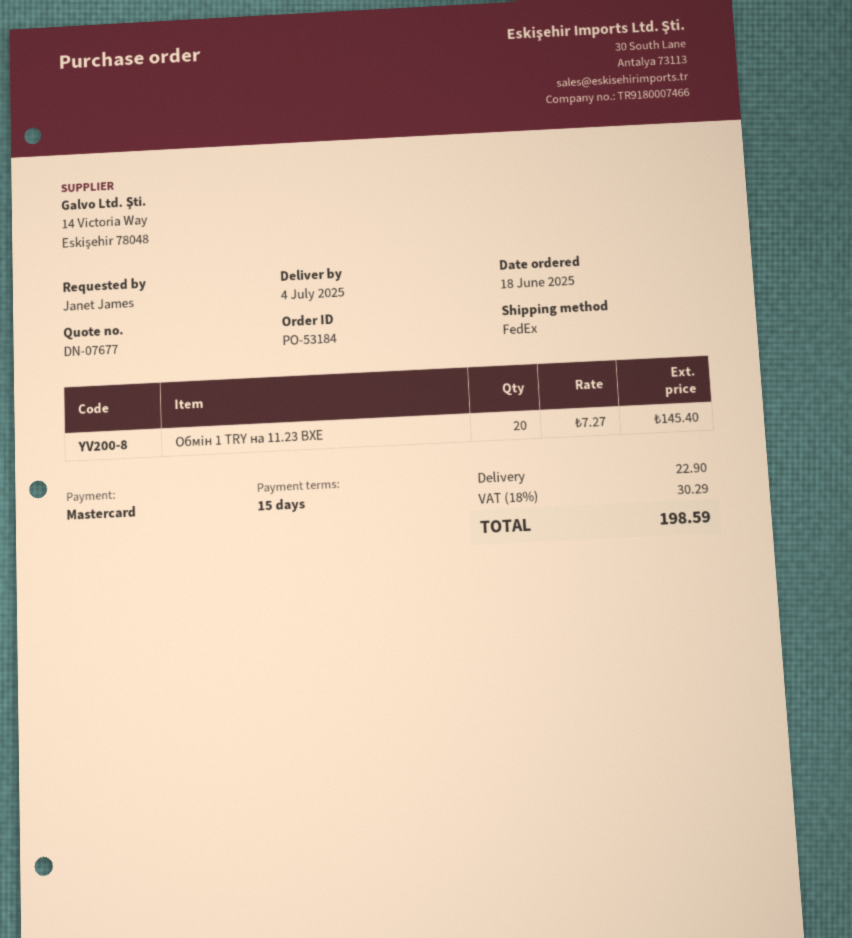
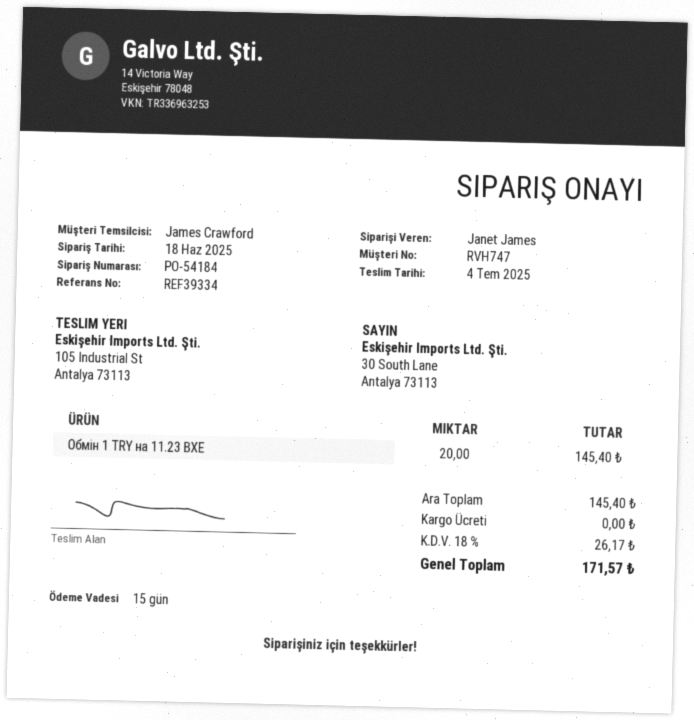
order number: PO-53184 -> PO-54184
shipping: 22.90 -> 0.00
tax: 18% = 30.29 -> 18% = 26.17
total: 198.59 -> 171.57

